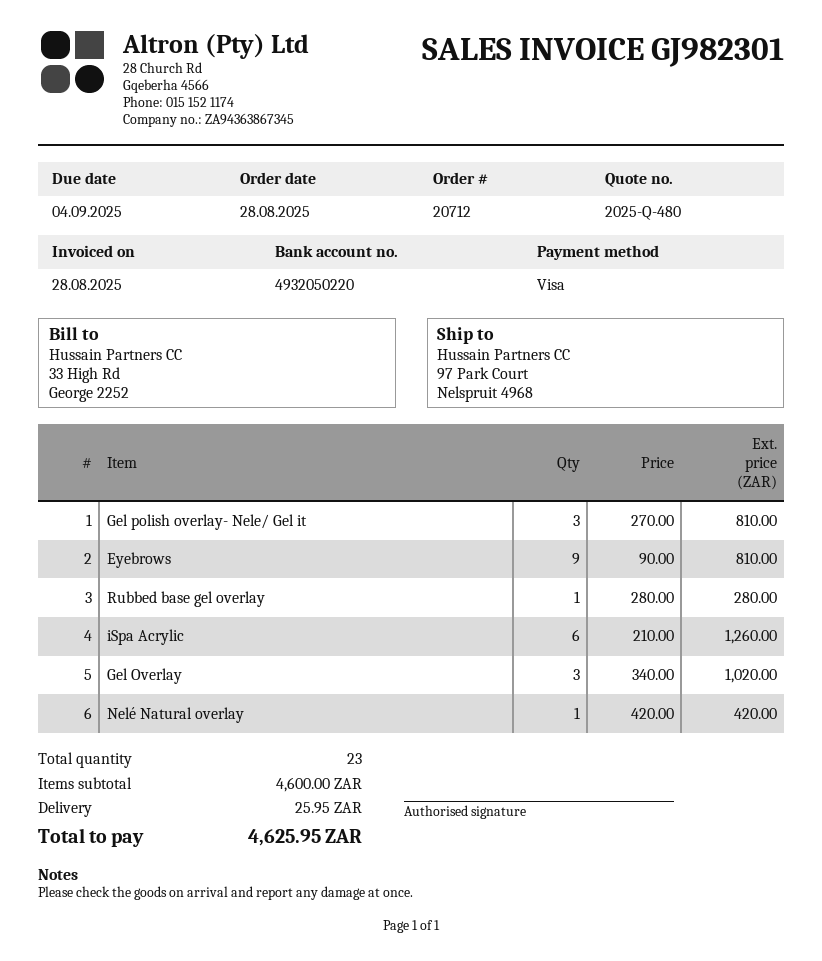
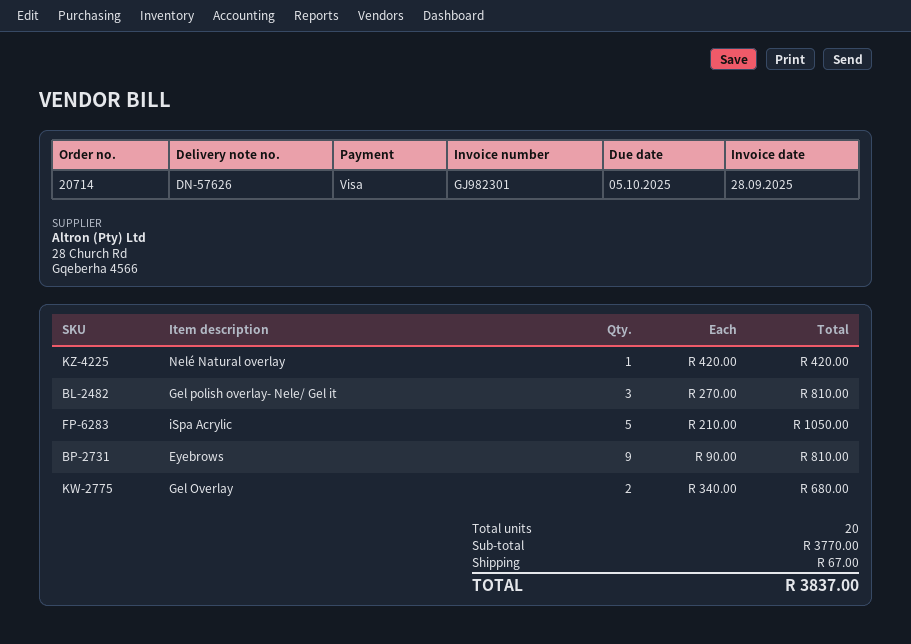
order number: 20712 -> 20714
invoice date: 2025-08-28 -> 2025-09-28
due date: 2025-09-04 -> 2025-10-05
Rubbed base gel overlay: 1 x 280.00 = 280.00 -> none
iSpa Acrylic: 6 x 210.00 = 1260.00 -> 5 x 210.00 = 1050.00
Gel Overlay: 3 x 340.00 = 1020.00 -> 2 x 340.00 = 680.00
total quantity: 23 -> 20
subtotal: 4600.00 -> 3770.00
shipping: 25.95 -> 67.00
total: 4625.95 -> 3837.00

